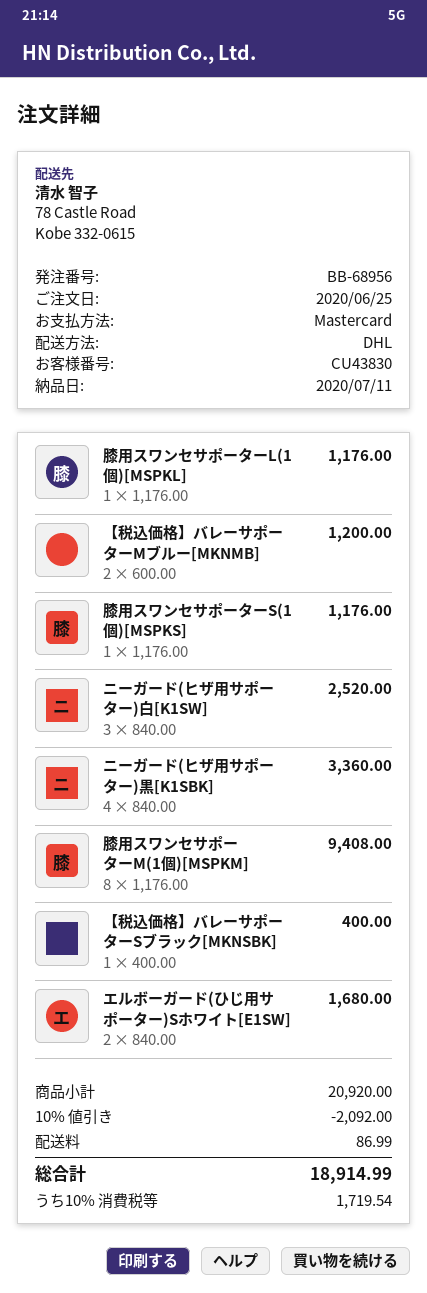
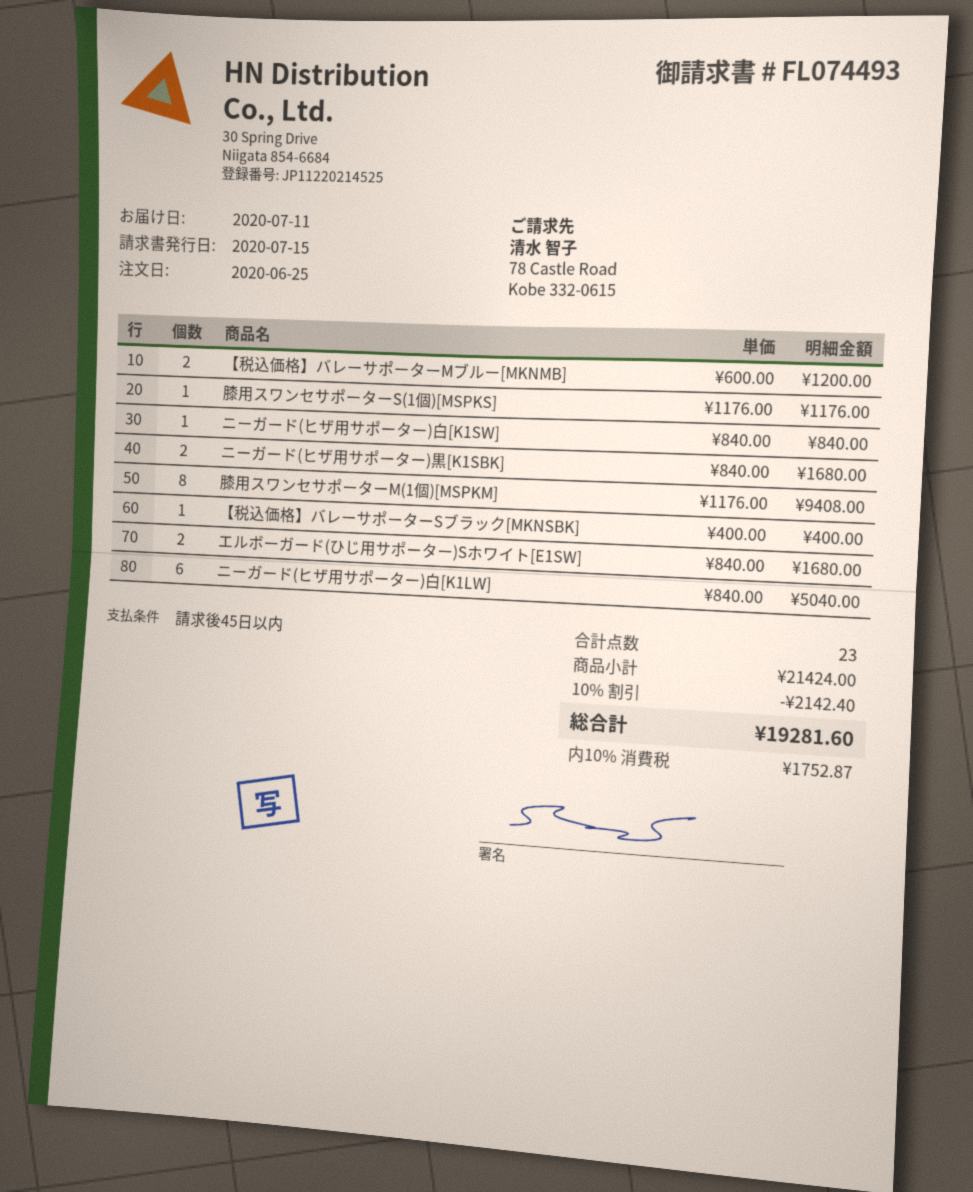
膝用スワンセサポーターL(1個)[MSPKL]: 1 x 1176.00 = 1176.00 -> none
ニーガード(ヒザ用サポーター)白[K1SW]: 3 x 840.00 = 2520.00 -> 1 x 840.00 = 840.00
ニーガード(ヒザ用サポーター)黒[K1SBK]: 4 x 840.00 = 3360.00 -> 2 x 840.00 = 1680.00
ニーガード(ヒザ用サポーター)白[K1LW]: none -> 6 x 840.00 = 5040.00
subtotal: 20920.00 -> 21424.00
discount: 10% = 2092.00 -> 10% = 2142.40
shipping: 86.99 -> none
tax: 10% = 1719.54 -> 10% = 1752.87
total: 18914.99 -> 19281.60

